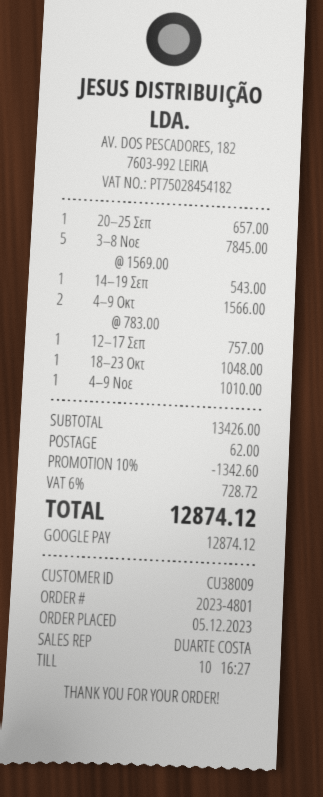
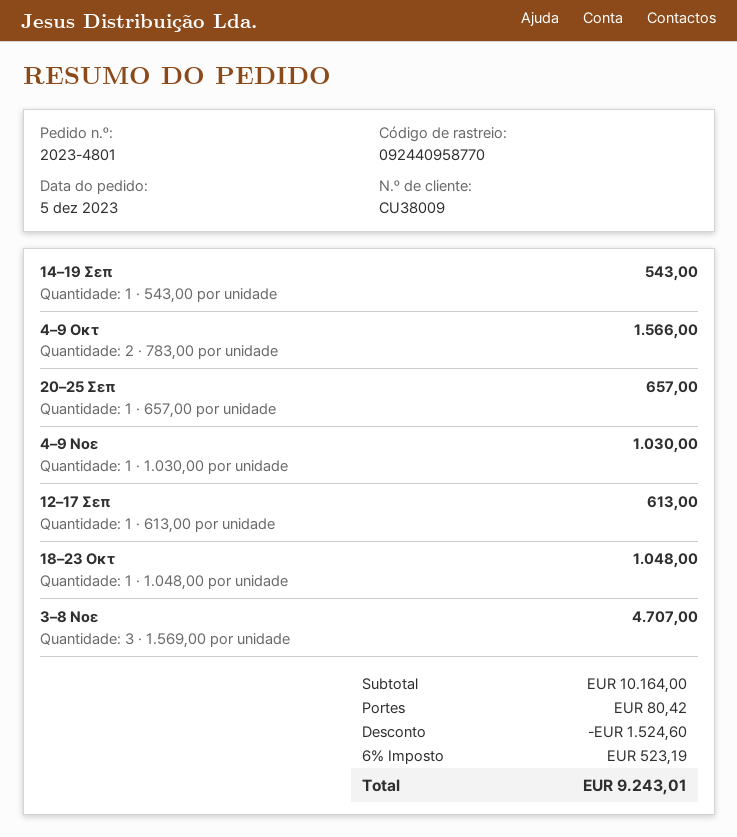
3–8 Νοε: 5 x 1569.00 = 7845.00 -> 3 x 1569.00 = 4707.00
12–17 Σεπ: 1 x 757.00 = 757.00 -> 1 x 613.00 = 613.00
4–9 Νοε: 1 x 1010.00 = 1010.00 -> 1 x 1030.00 = 1030.00
subtotal: 13426.00 -> 10164.00
discount: 1342.60 -> 1524.60
shipping: 62.00 -> 80.42
tax: 6% = 728.72 -> 6% = 523.19
total: 12874.12 -> 9243.01

